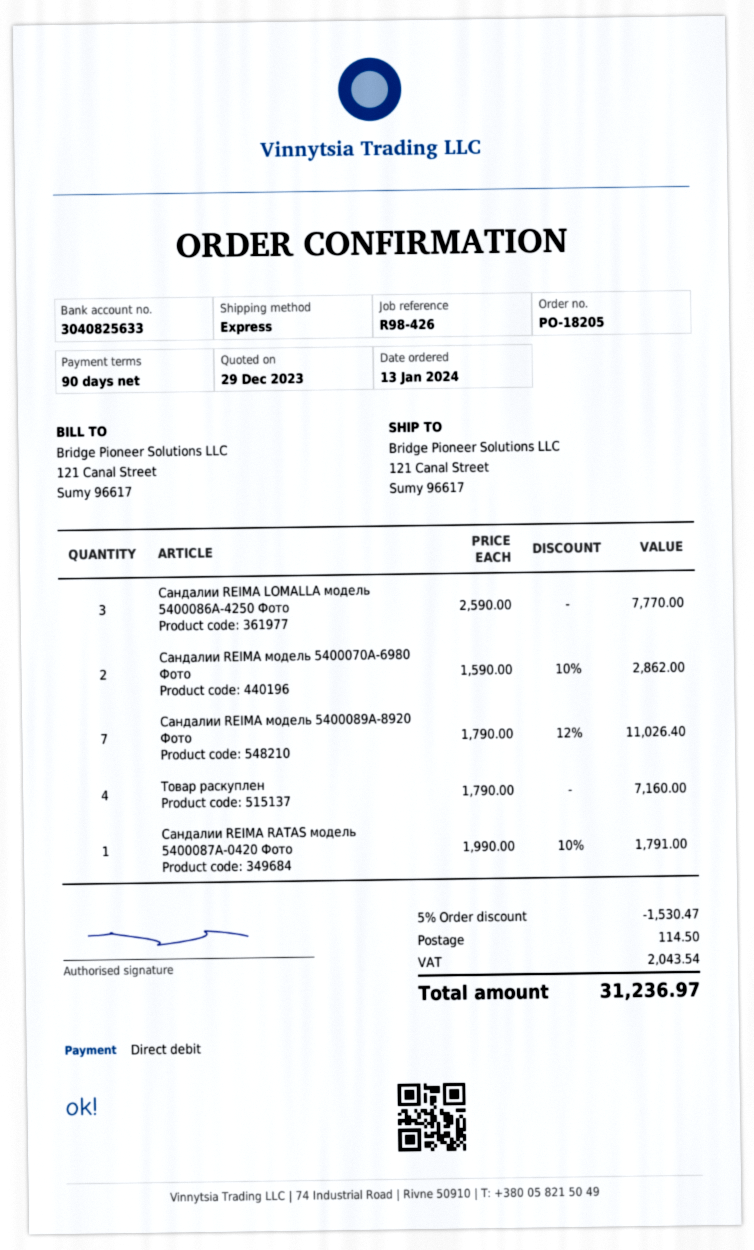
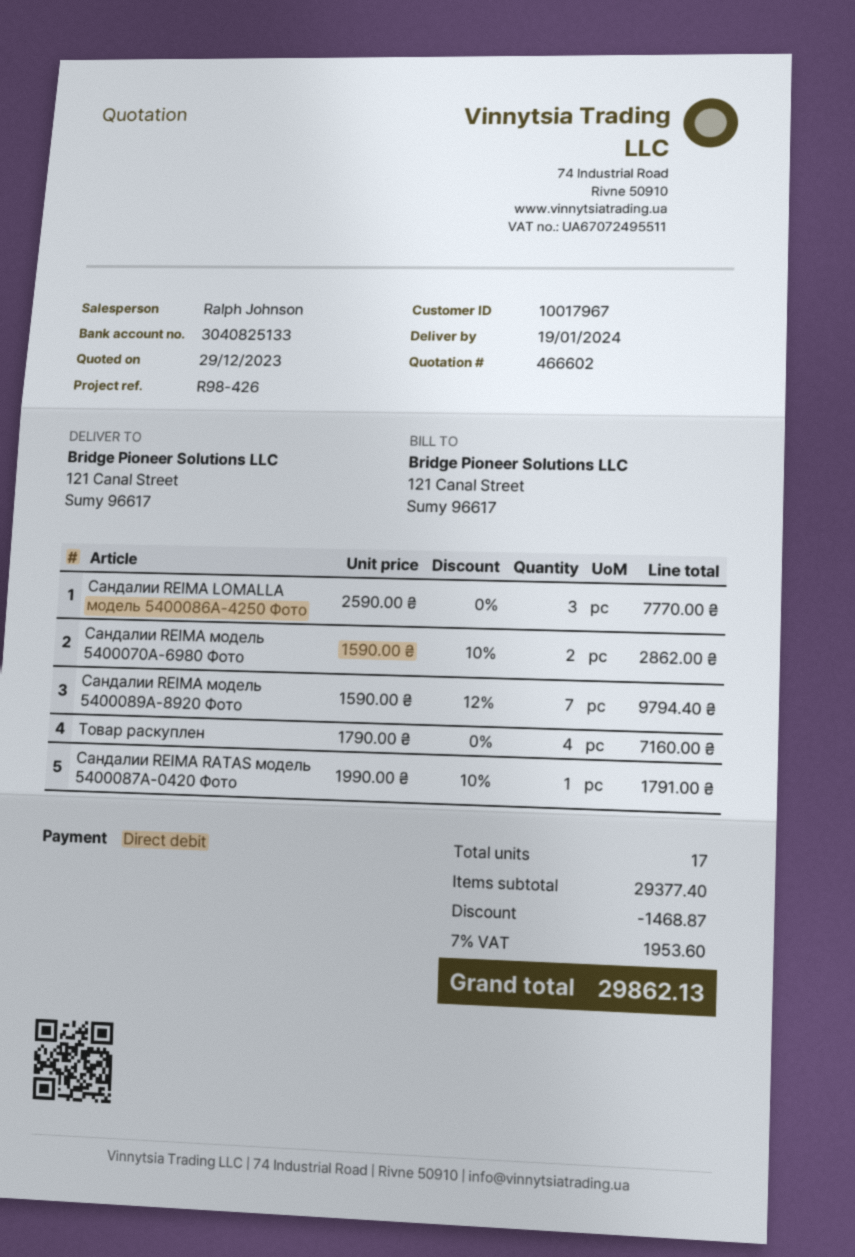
bank account: 3040825633 -> 3040825133
Сандалии REIMA модель 5400089A-8920 Фото: 7 x 1790.00 - 12% = 11026.40 -> 7 x 1590.00 - 12% = 9794.40
discount: 1530.47 -> 1468.87
shipping: 114.50 -> none
tax: 2043.54 -> 1953.60
total: 31236.97 -> 29862.13

